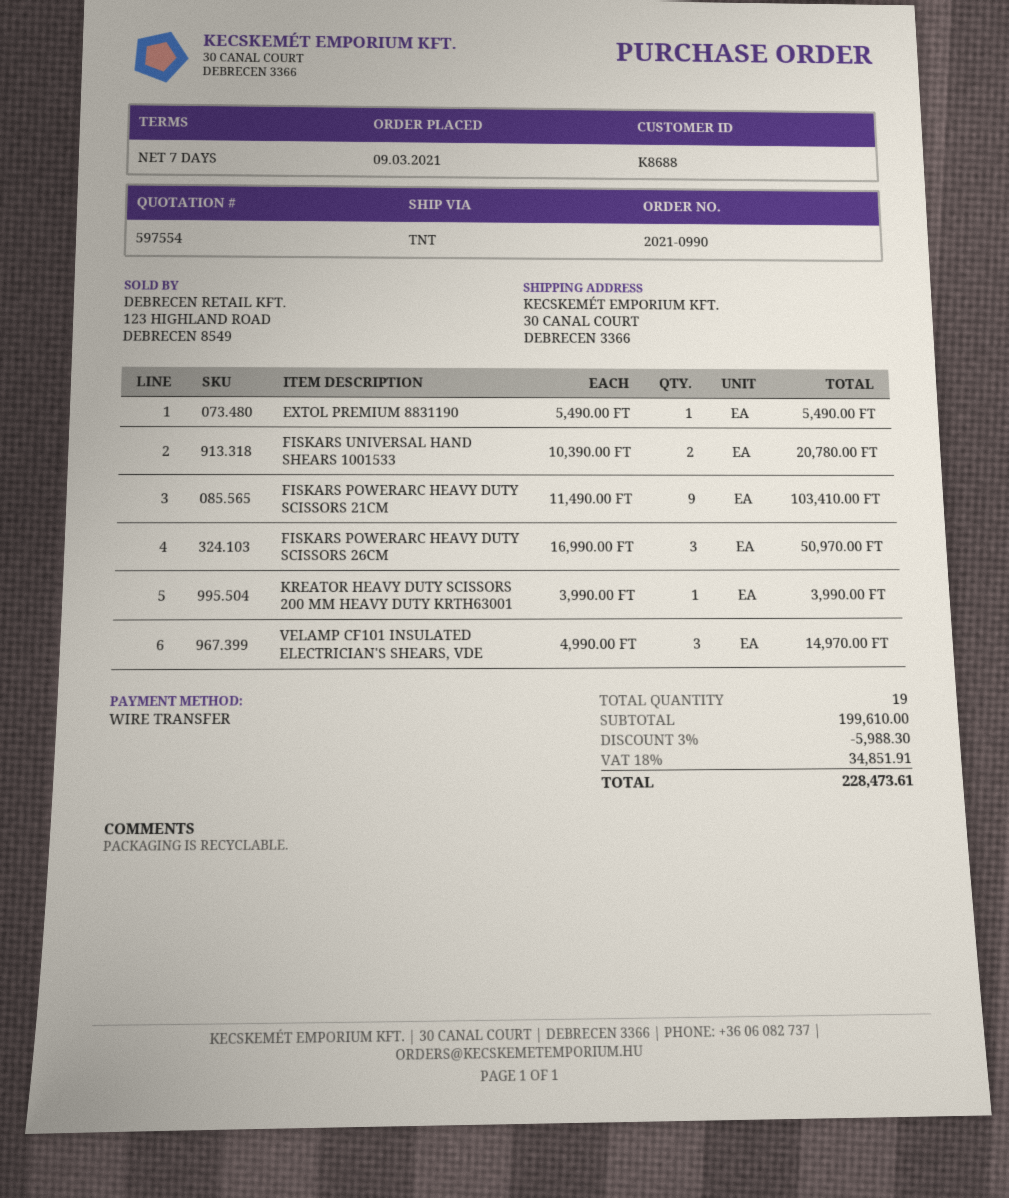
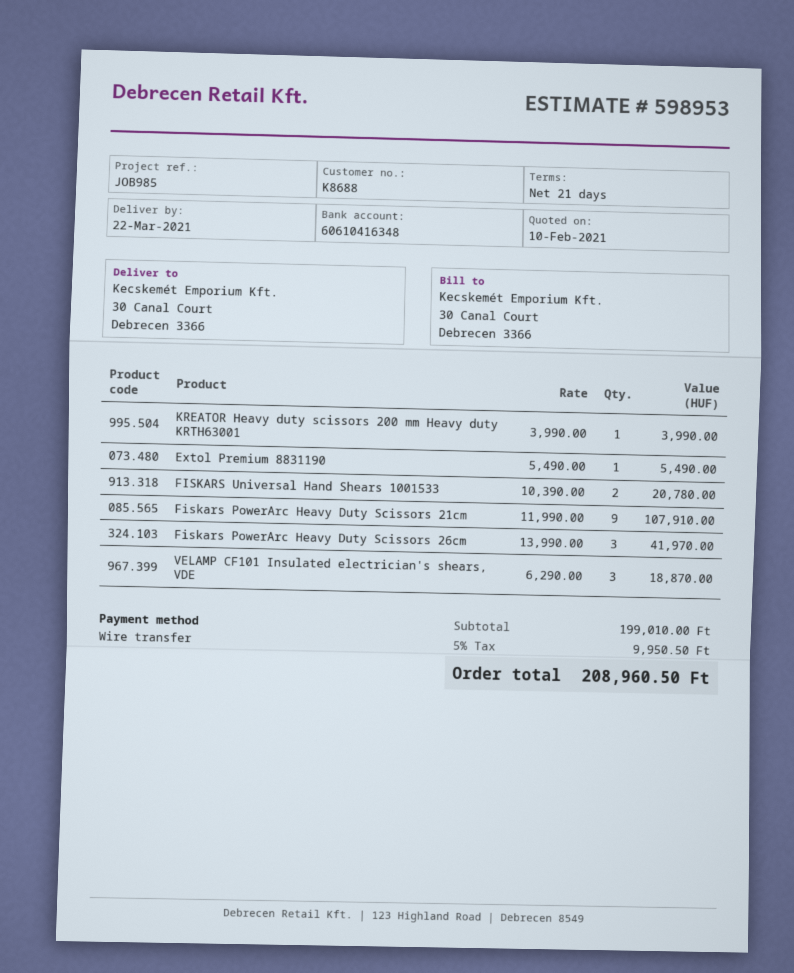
quote number: 597554 -> 598953
payment terms: 7 days -> 21 days
FISKARS POWERARC HEAVY DUTY SCISSORS 21CM: 9 x 11490.00 = 103410.00 -> 9 x 11990.00 = 107910.00
FISKARS POWERARC HEAVY DUTY SCISSORS 26CM: 3 x 16990.00 = 50970.00 -> 3 x 13990.00 = 41970.00
VELAMP CF101 INSULATED ELECTRICIAN'S SHEARS, VDE: 3 x 4990.00 = 14970.00 -> 3 x 6290.00 = 18870.00
subtotal: 199610.00 -> 199010.00
discount: 3% = 5988.30 -> none
tax: 18% = 34851.91 -> 5% = 9950.50
total: 228473.61 -> 208960.50

